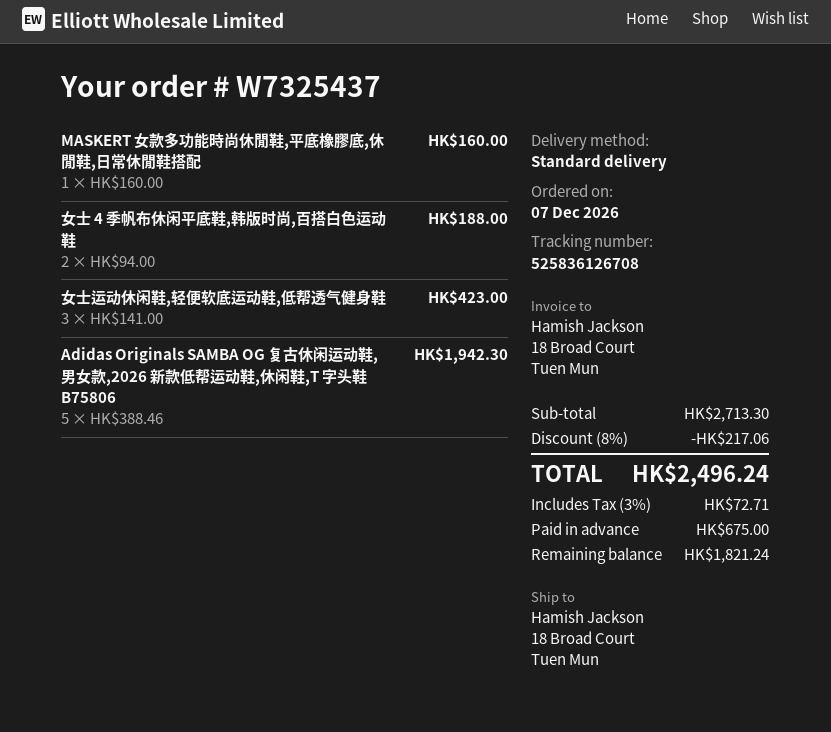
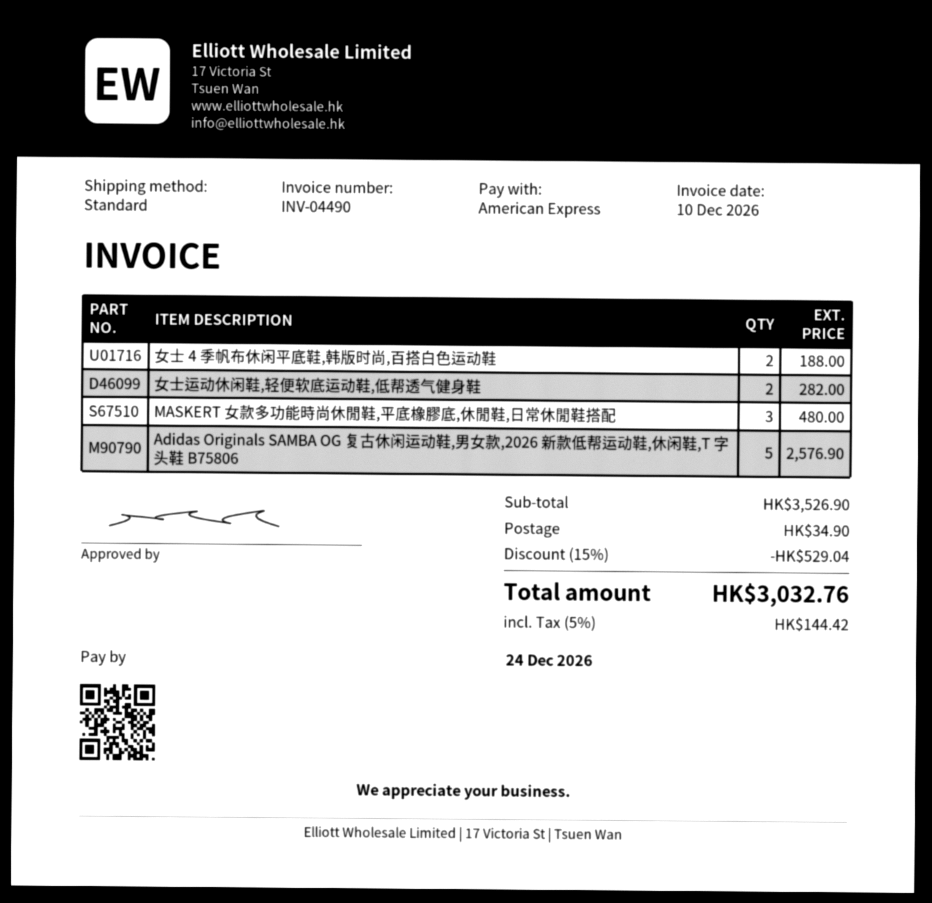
MASKERT 女款多功能時尚休閒鞋,平底橡膠底,休閒鞋,日常休閒鞋搭配: 1 for 160.00 -> 3 for 480.00
女士运动休闲鞋,轻便软底运动鞋,低帮透气健身鞋: 3 for 423.00 -> 2 for 282.00
Adidas Originals SAMBA OG 复古休闲运动鞋,男女款,2026 新款低帮运动鞋,休闲鞋,T 字头鞋 B75806: 5 for 1942.30 -> 5 for 2576.90
subtotal: 2713.30 -> 3526.90
discount: 8% = 217.06 -> 15% = 529.04
shipping: none -> 34.90
tax: 3% = 72.71 -> 5% = 144.42
total: 2496.24 -> 3032.76

